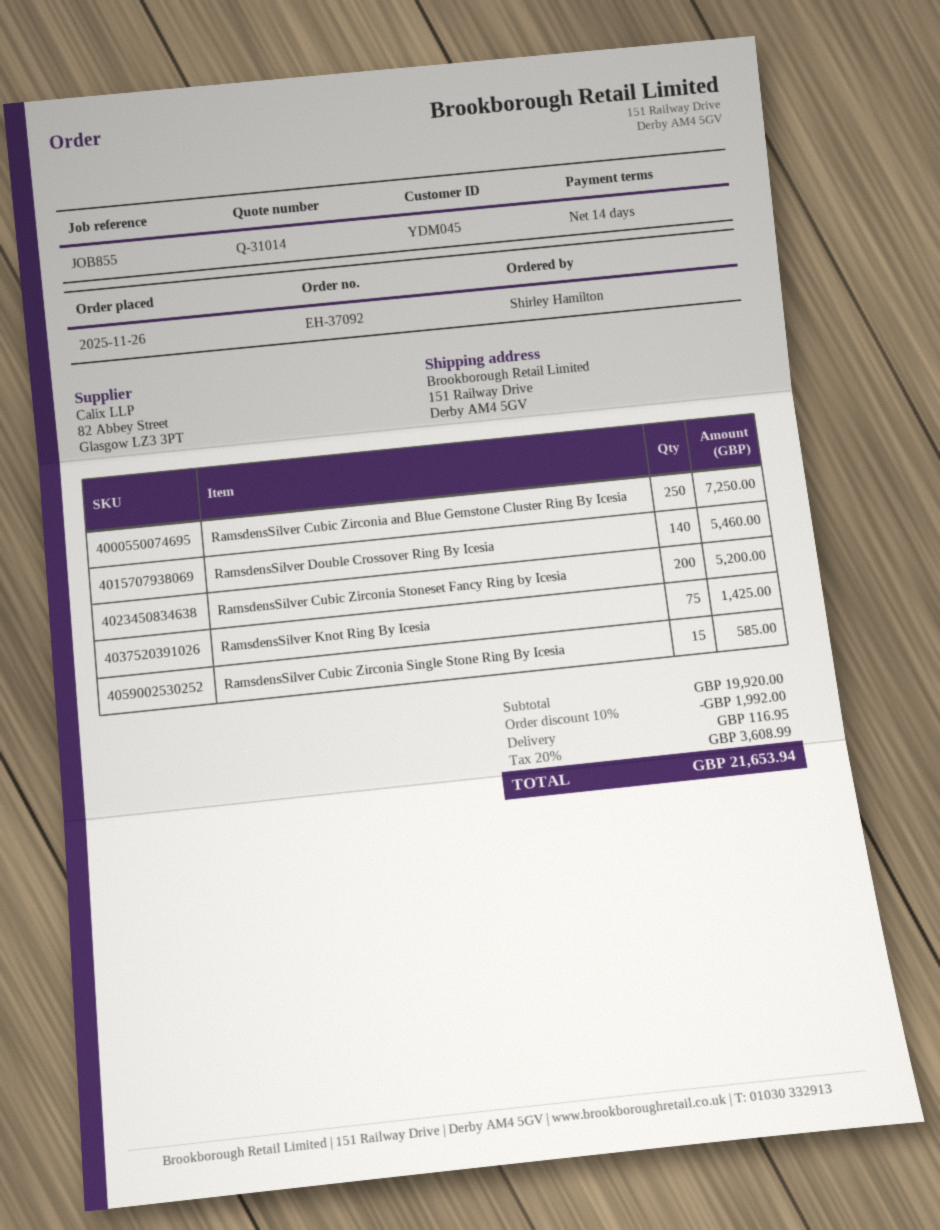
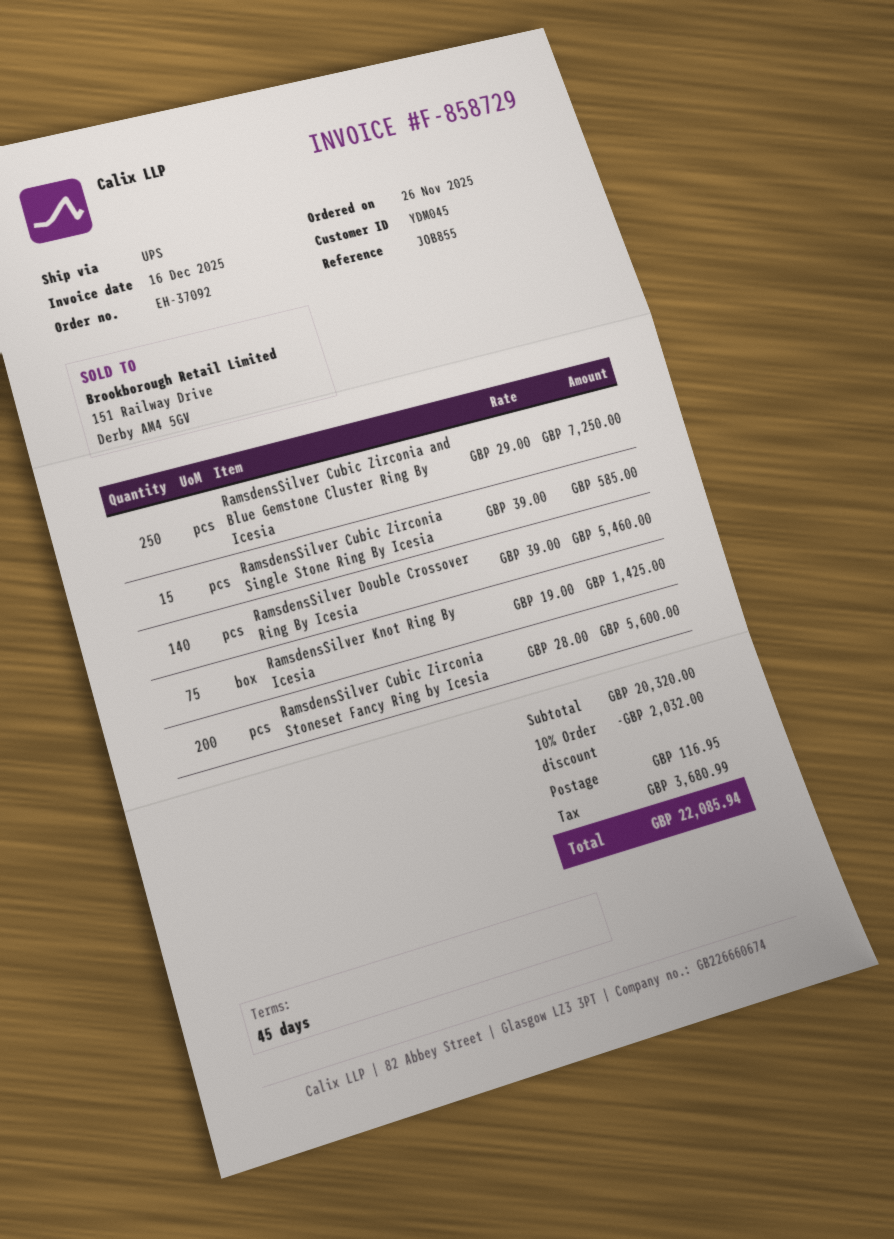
payment terms: 14 days -> 45 days
RamsdensSilver Cubic Zirconia Stoneset Fancy Ring by Icesia: 200 for 5200.00 -> 200 for 5600.00
subtotal: 19920.00 -> 20320.00
discount: 10% = 1992.00 -> 10% = 2032.00
tax: 3608.99 -> 3680.99
total: 21653.94 -> 22085.94

